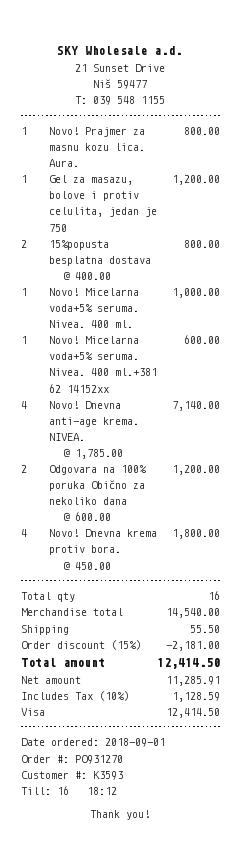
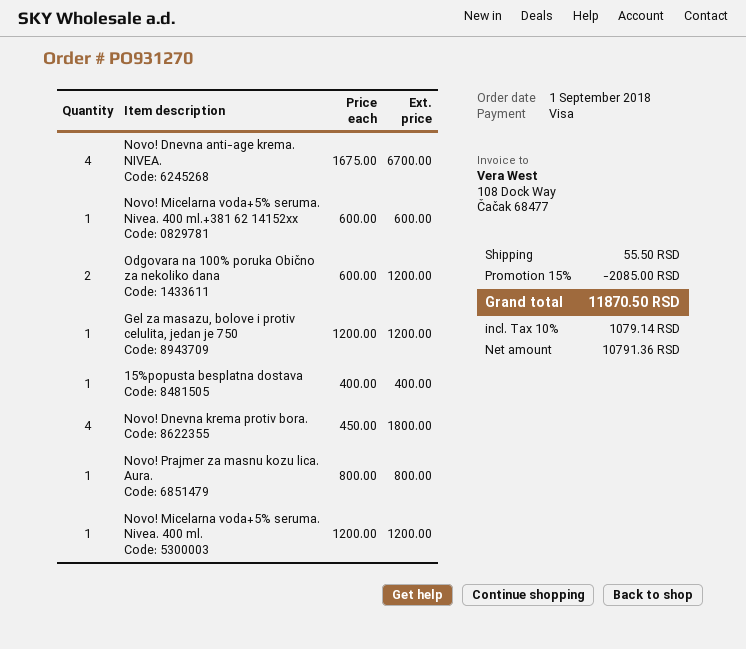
15%popusta besplatna dostava: 2 x 400.00 = 800.00 -> 1 x 400.00 = 400.00
Novo! Micelarna voda+5% seruma. Nivea. 400 ml.: 1 x 1000.00 = 1000.00 -> 1 x 1200.00 = 1200.00
Novo! Dnevna anti-age krema. NIVEA.: 4 x 1785.00 = 7140.00 -> 4 x 1675.00 = 6700.00
discount: 15% = 2181.00 -> 15% = 2085.00
net: 11285.91 -> 10791.36
tax: 10% = 1128.59 -> 10% = 1079.14
total: 12414.50 -> 11870.50

